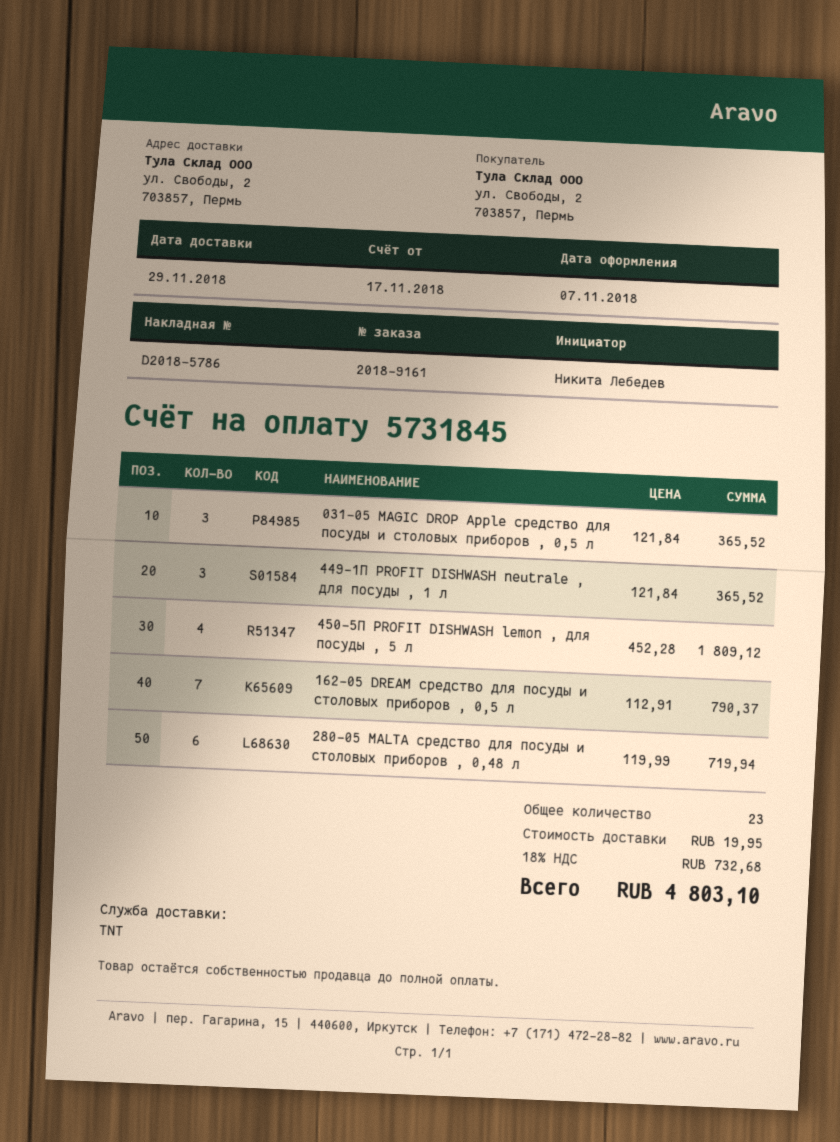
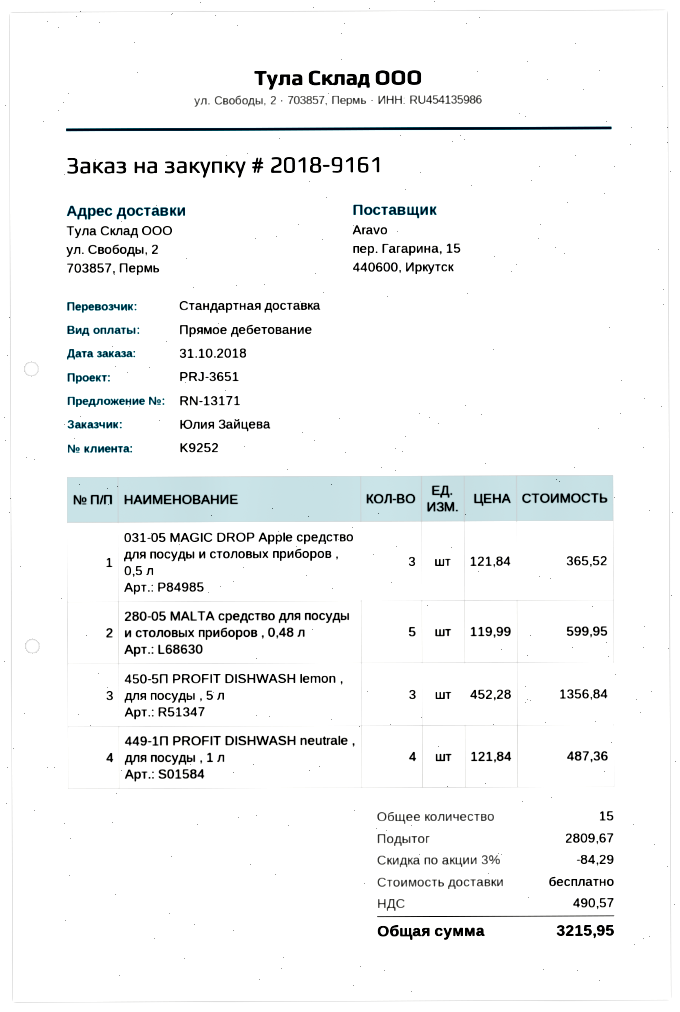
order date: 2018-11-07 -> 2018-10-31
ordered by: Никита Лебедев -> Юлия Зайцева
shipping method: TNT -> standard
449-1П PROFIT DISHWASH neutrale , для посуды , 1 л: 3 x 121.84 = 365.52 -> 4 x 121.84 = 487.36
450-5П PROFIT DISHWASH lemon , для посуды , 5 л: 4 x 452.28 = 1809.12 -> 3 x 452.28 = 1356.84
162-05 DREAM средство для посуды и столовых приборов , 0,5 л: 7 x 112.91 = 790.37 -> none
280-05 MALTA средство для посуды и столовых приборов , 0,48 л: 6 x 119.99 = 719.94 -> 5 x 119.99 = 599.95
total quantity: 23 -> 15
discount: none -> 3% = 84.29
shipping: 19.95 -> 0.00
tax: 732.68 -> 490.57
total: 4803.10 -> 3215.95

